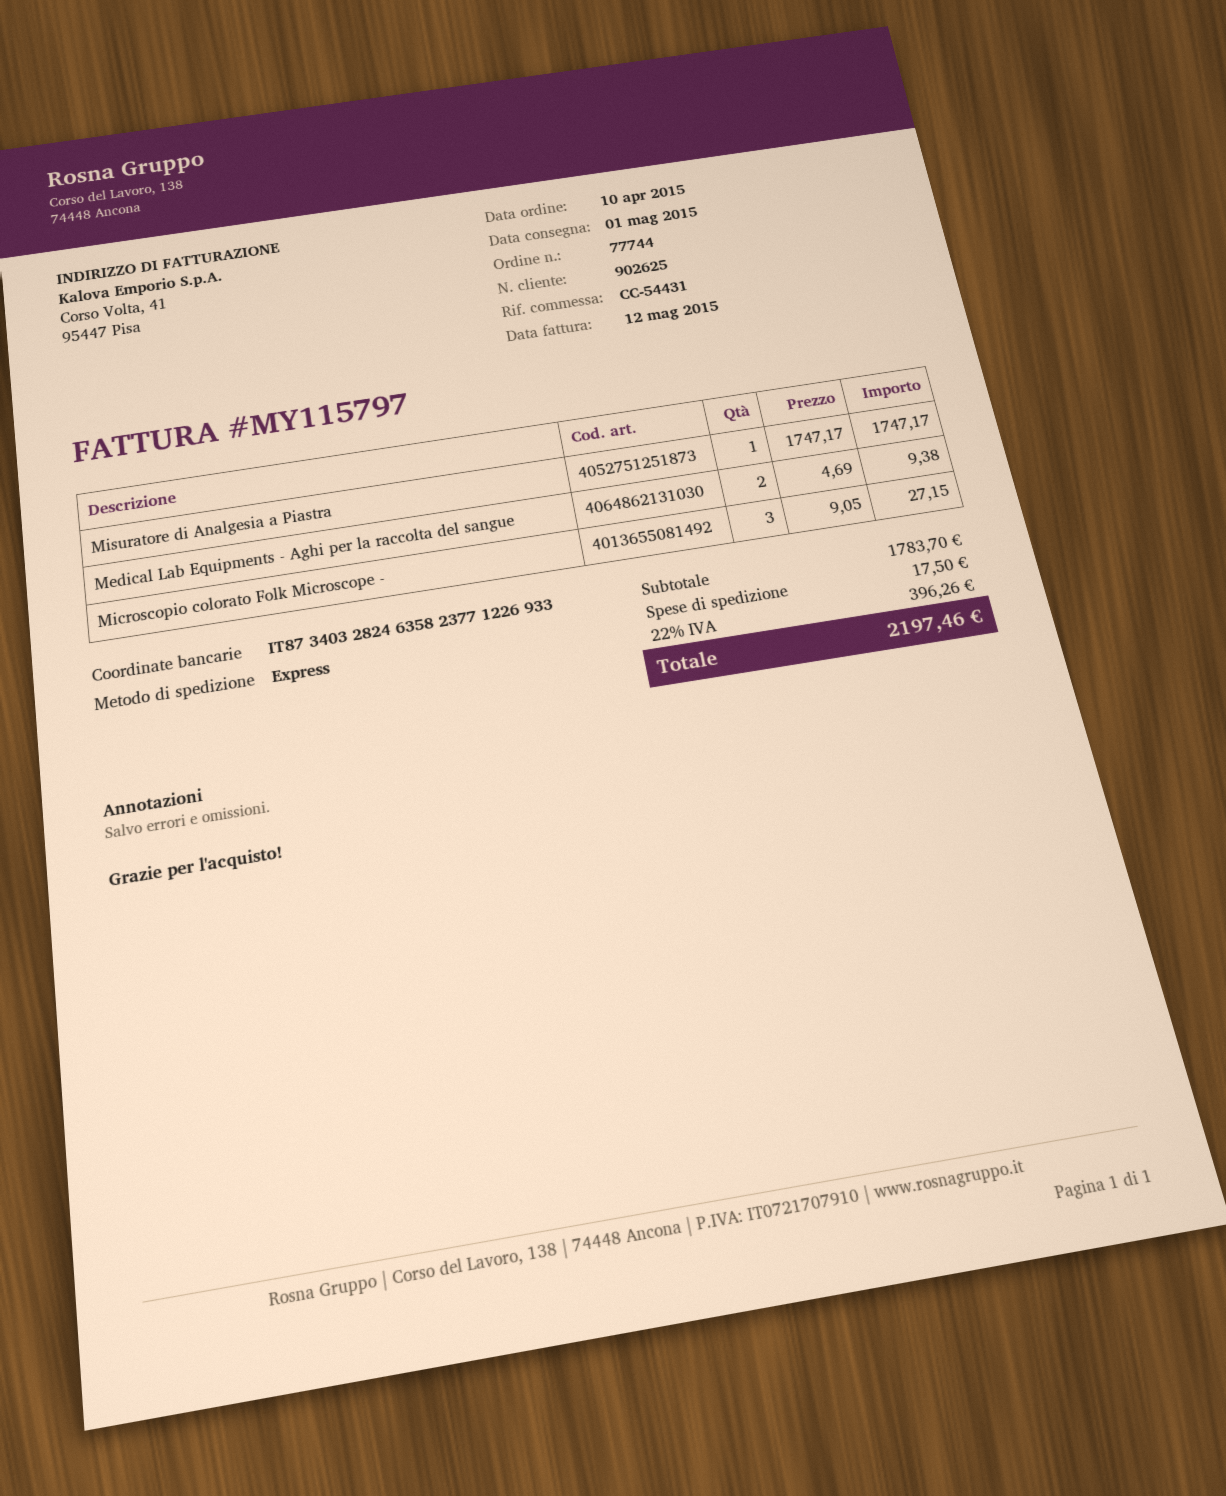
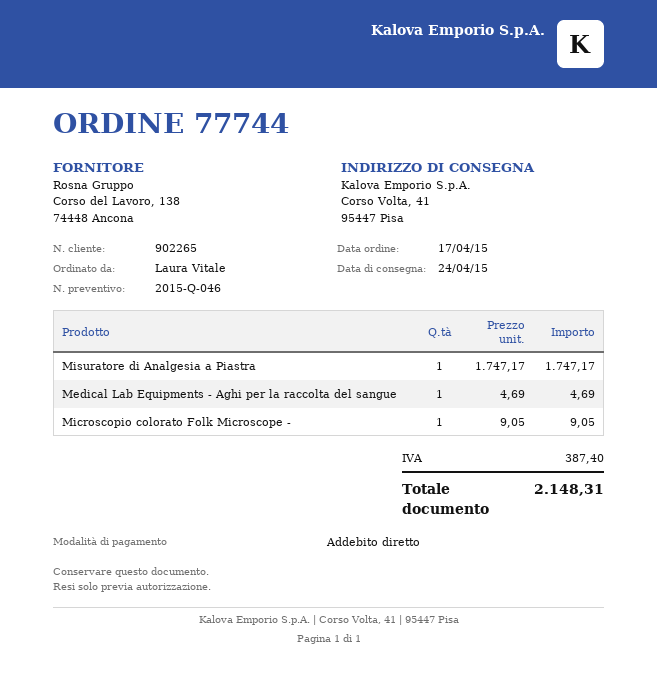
order date: 2015-04-10 -> 2015-04-17
delivery date: 2015-05-01 -> 2015-04-24
customer number: 902625 -> 902265
Medical Lab Equipments - Aghi per la raccolta del sangue: 2 x 4.69 = 9.38 -> 1 x 4.69 = 4.69
Microscopio colorato Folk Microscope -: 3 x 9.05 = 27.15 -> 1 x 9.05 = 9.05
shipping: 17.50 -> none
tax: 396.26 -> 387.40
total: 2197.46 -> 2148.31

